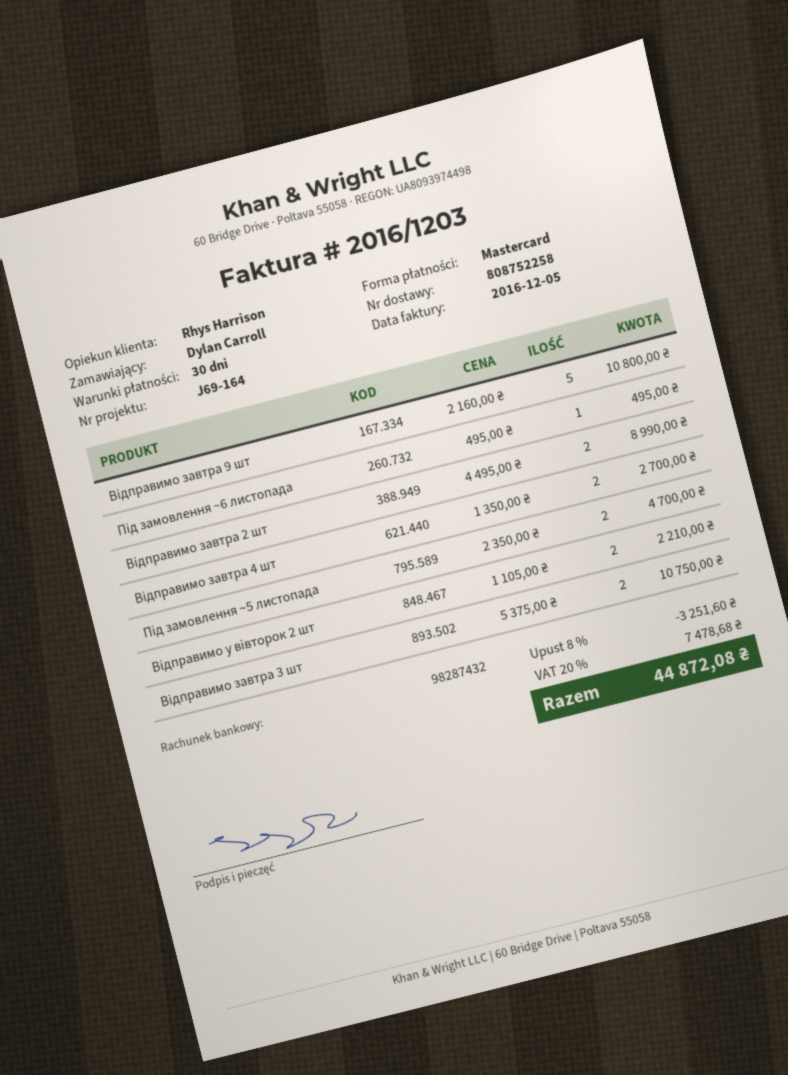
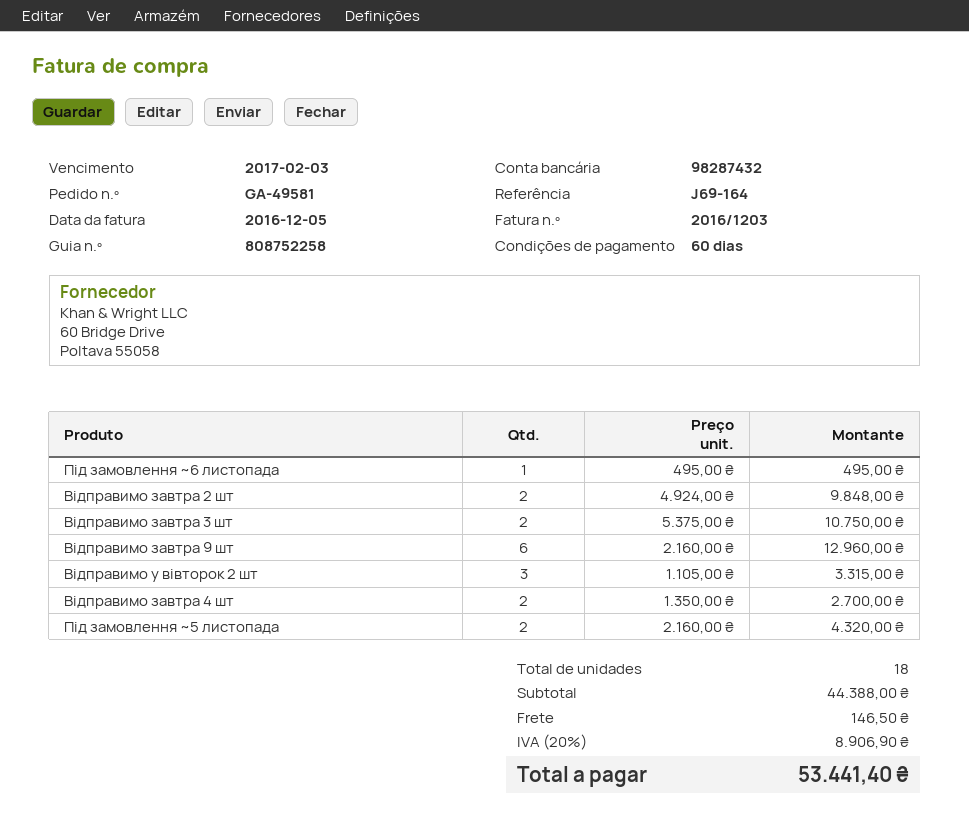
payment terms: 30 days -> 60 days
Відправимо завтра 9 шт: 5 x 2160.00 = 10800.00 -> 6 x 2160.00 = 12960.00
Відправимо завтра 2 шт: 2 x 4495.00 = 8990.00 -> 2 x 4924.00 = 9848.00
Під замовлення ~5 листопада: 2 x 2350.00 = 4700.00 -> 2 x 2160.00 = 4320.00
Відправимо у вівторок 2 шт: 2 x 1105.00 = 2210.00 -> 3 x 1105.00 = 3315.00
discount: 8% = 3251.60 -> none
shipping: none -> 146.50
tax: 20% = 7478.68 -> 20% = 8906.90
total: 44872.08 -> 53441.40

